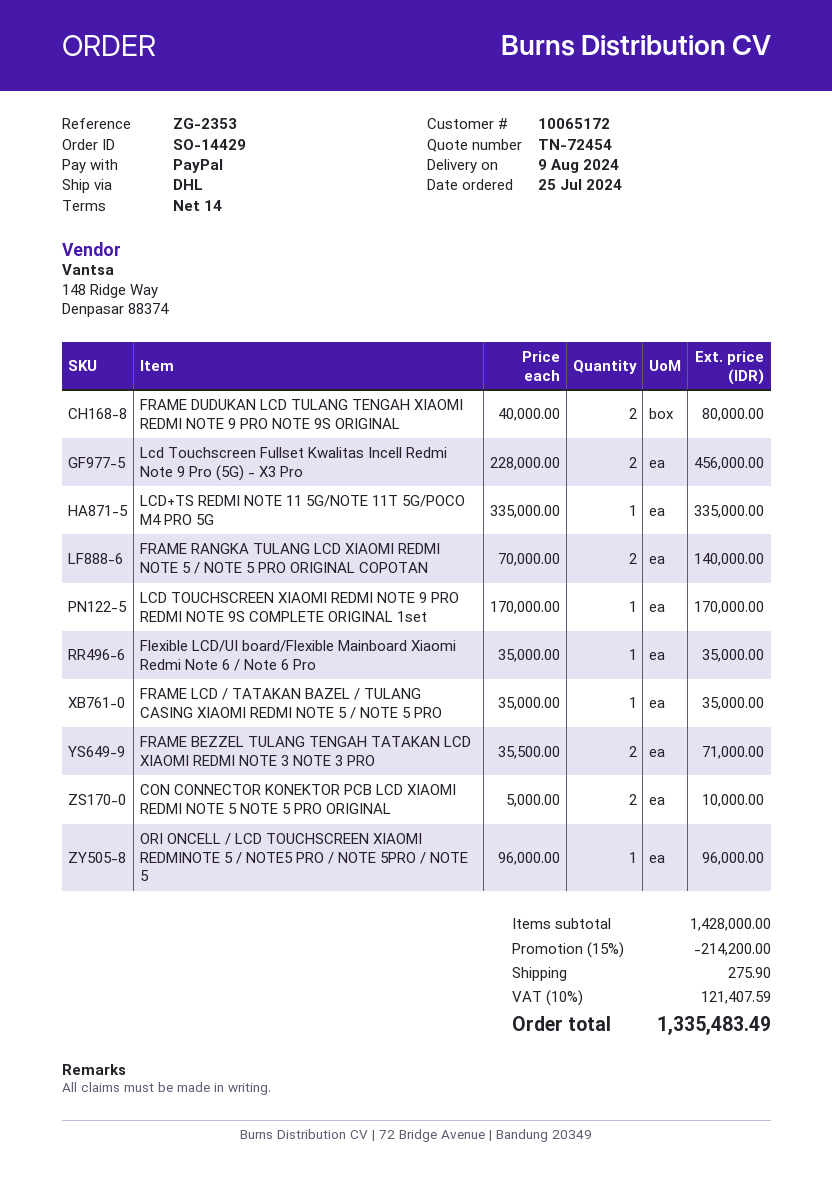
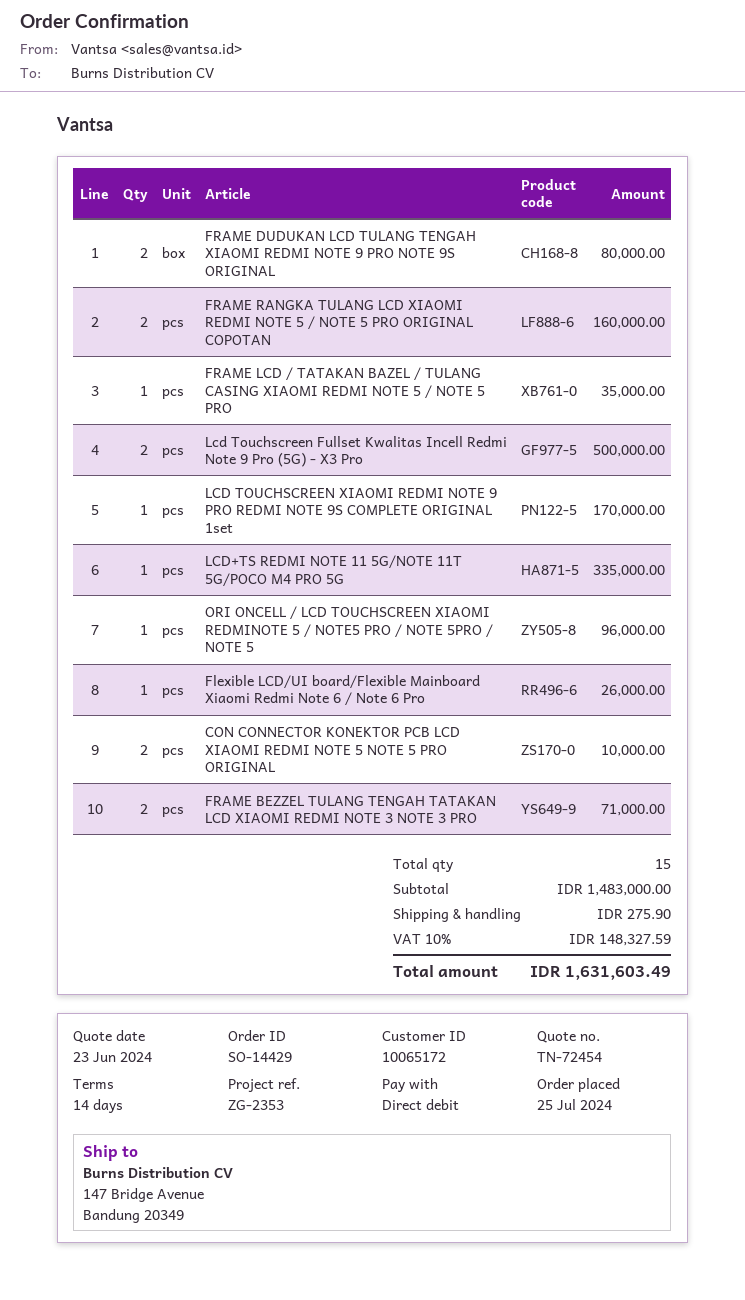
payment method: PayPal -> direct debit
Lcd Touchscreen Fullset Kwalitas Incell Redmi Note 9 Pro (5G) - X3 Pro: 2 for 456000.00 -> 2 for 500000.00
FRAME RANGKA TULANG LCD XIAOMI REDMI NOTE 5 / NOTE 5 PRO ORIGINAL COPOTAN: 2 for 140000.00 -> 2 for 160000.00
Flexible LCD/UI board/Flexible Mainboard Xiaomi Redmi Note 6 / Note 6 Pro: 1 for 35000.00 -> 1 for 26000.00
subtotal: 1428000.00 -> 1483000.00
discount: 15% = 214200.00 -> none
tax: 10% = 121407.59 -> 10% = 148327.59
total: 1335483.49 -> 1631603.49

